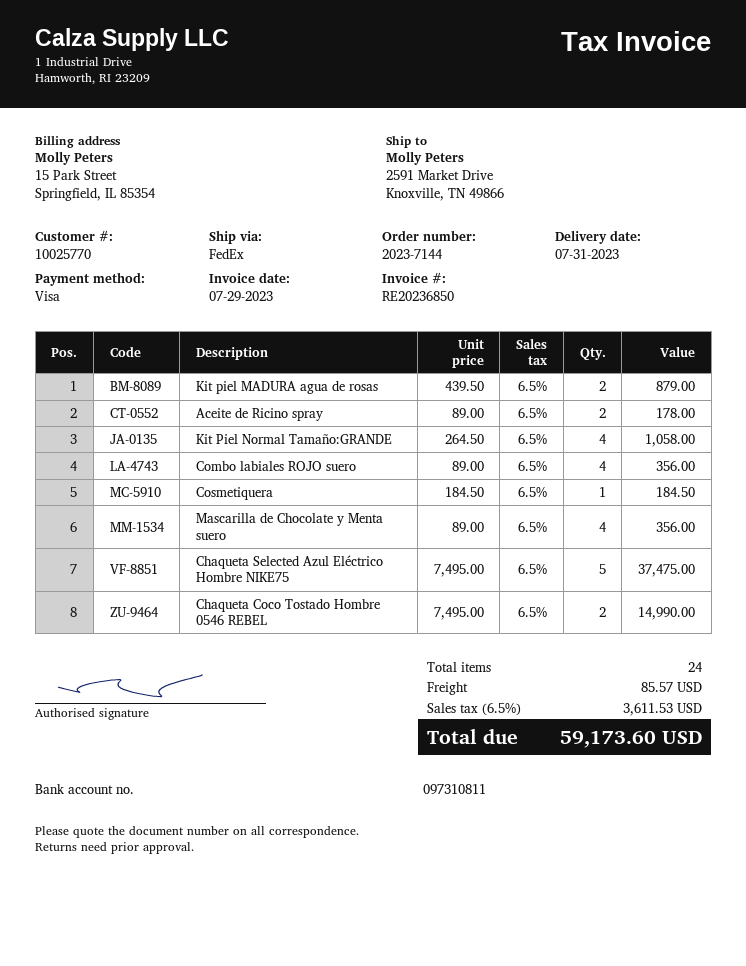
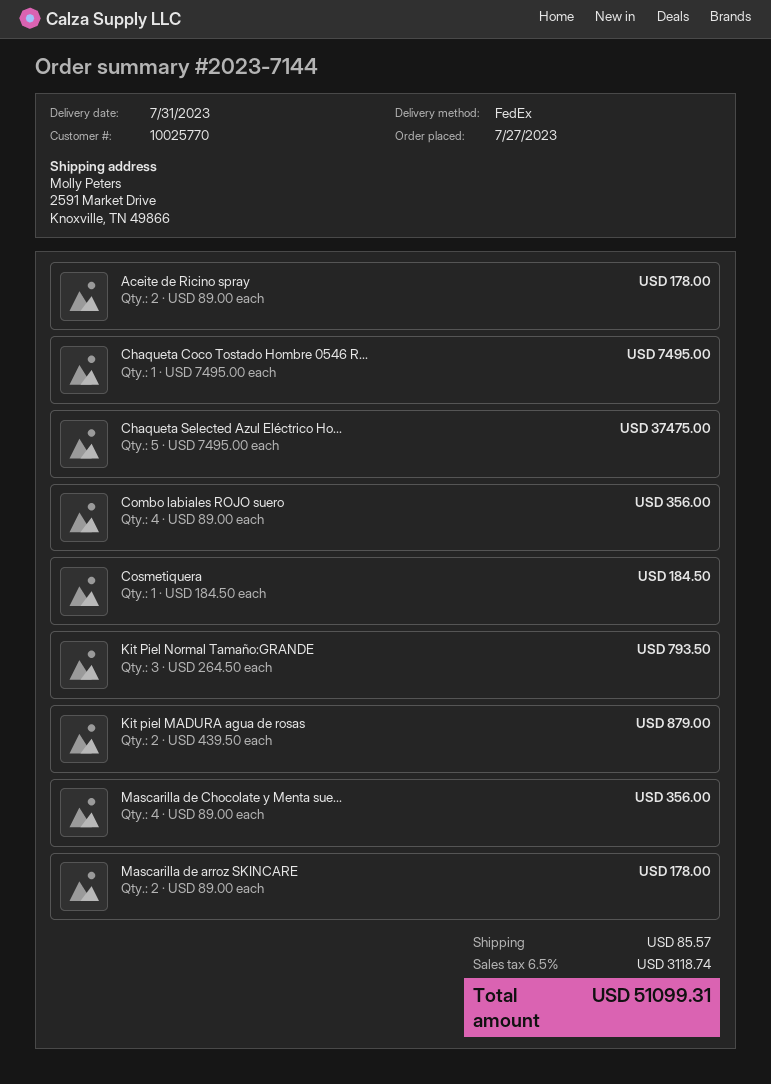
Kit Piel Normal Tamaño:GRANDE: 4 x 264.50 = 1058.00 -> 3 x 264.50 = 793.50
Chaqueta Coco Tostado Hombre 0546 REBEL: 2 x 7495.00 = 14990.00 -> 1 x 7495.00 = 7495.00
Mascarilla de arroz SKINCARE: none -> 2 x 89.00 = 178.00
tax: 6.5% = 3611.53 -> 6.5% = 3118.74
total: 59173.60 -> 51099.31

